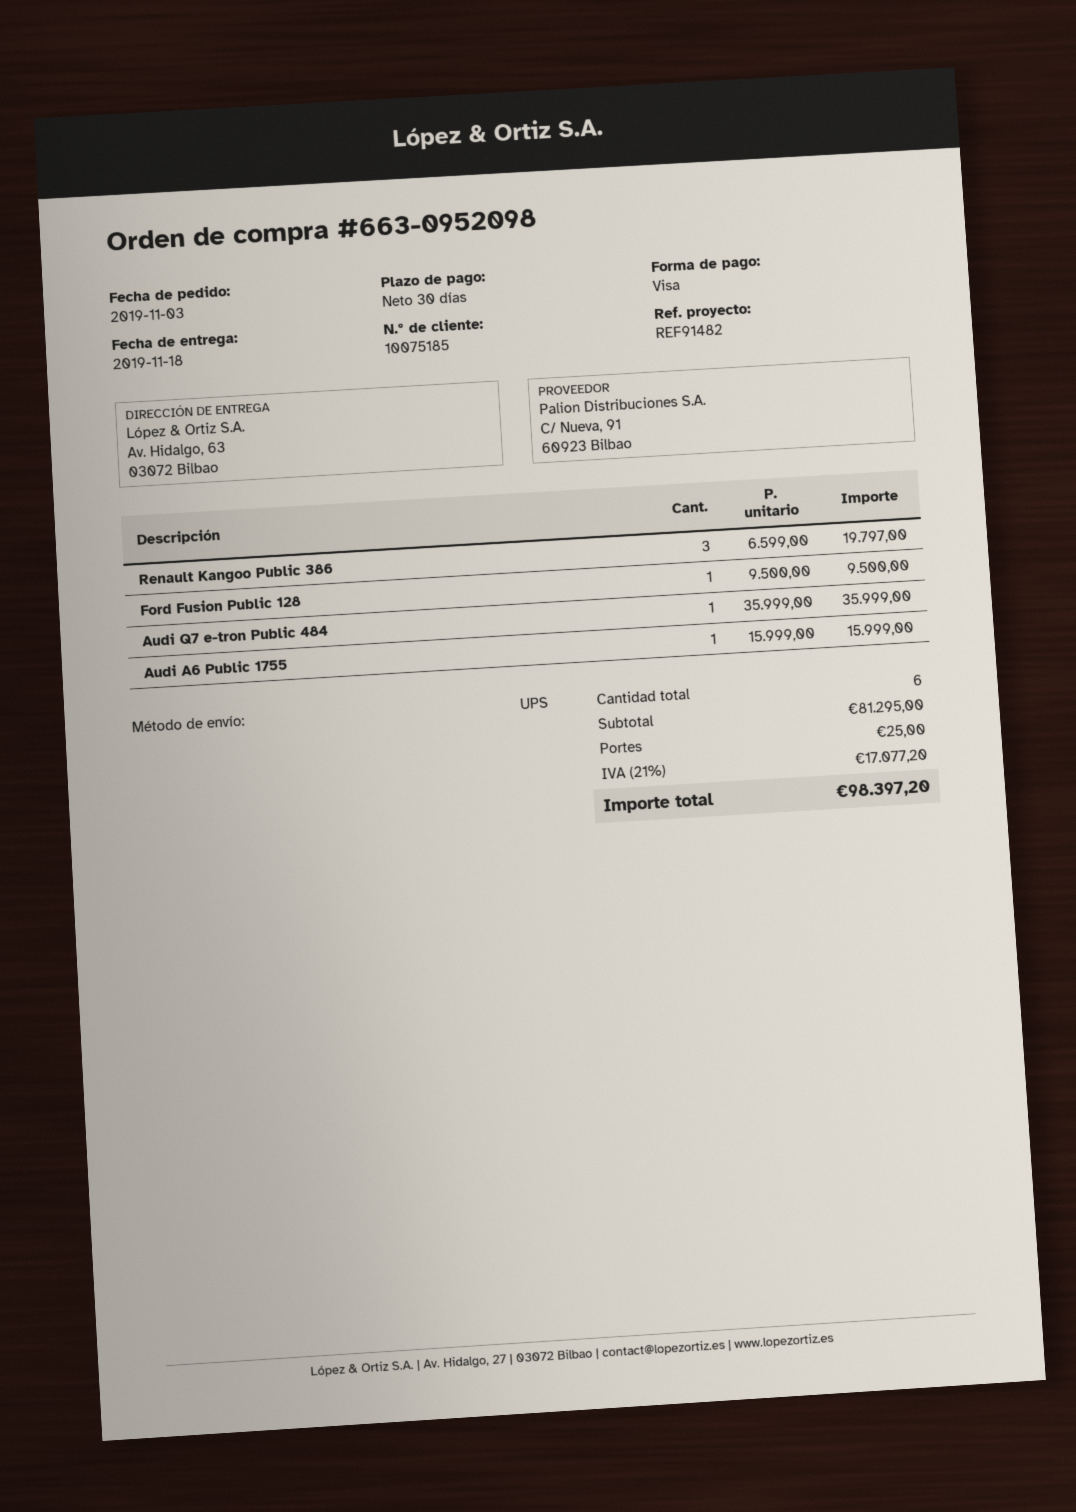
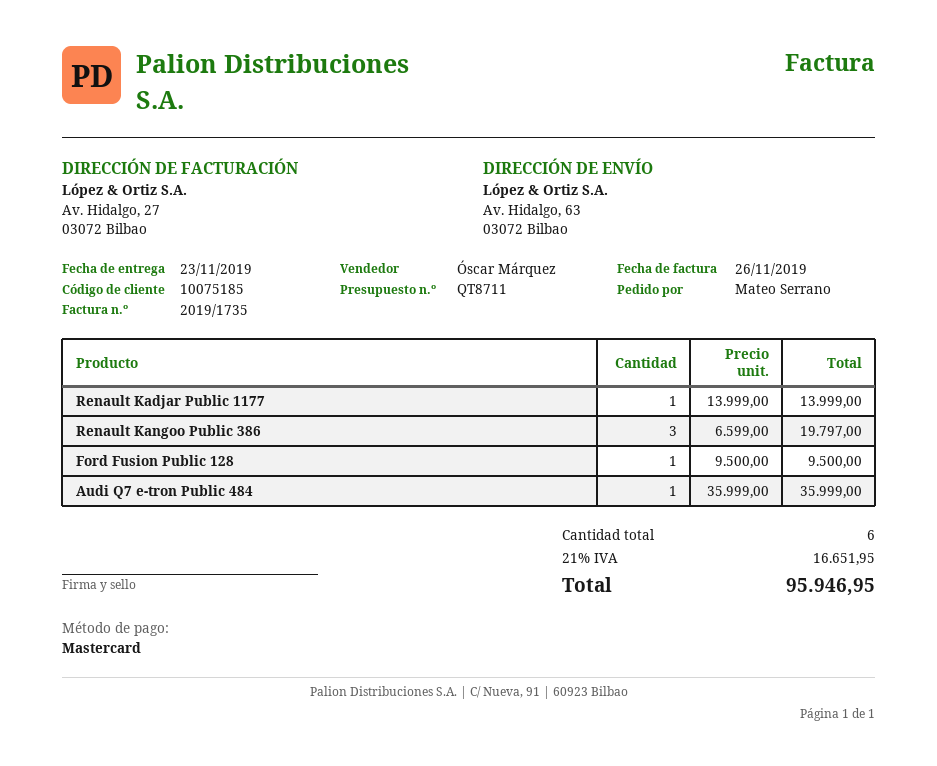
delivery date: 2019-11-18 -> 2019-11-23
payment method: Visa -> Mastercard
Audi A6 Public 1755: 1 x 15999.00 = 15999.00 -> none
Renault Kadjar Public 1177: none -> 1 x 13999.00 = 13999.00
shipping: 25.00 -> none
tax: 21% = 17077.20 -> 21% = 16651.95
total: 98397.20 -> 95946.95

